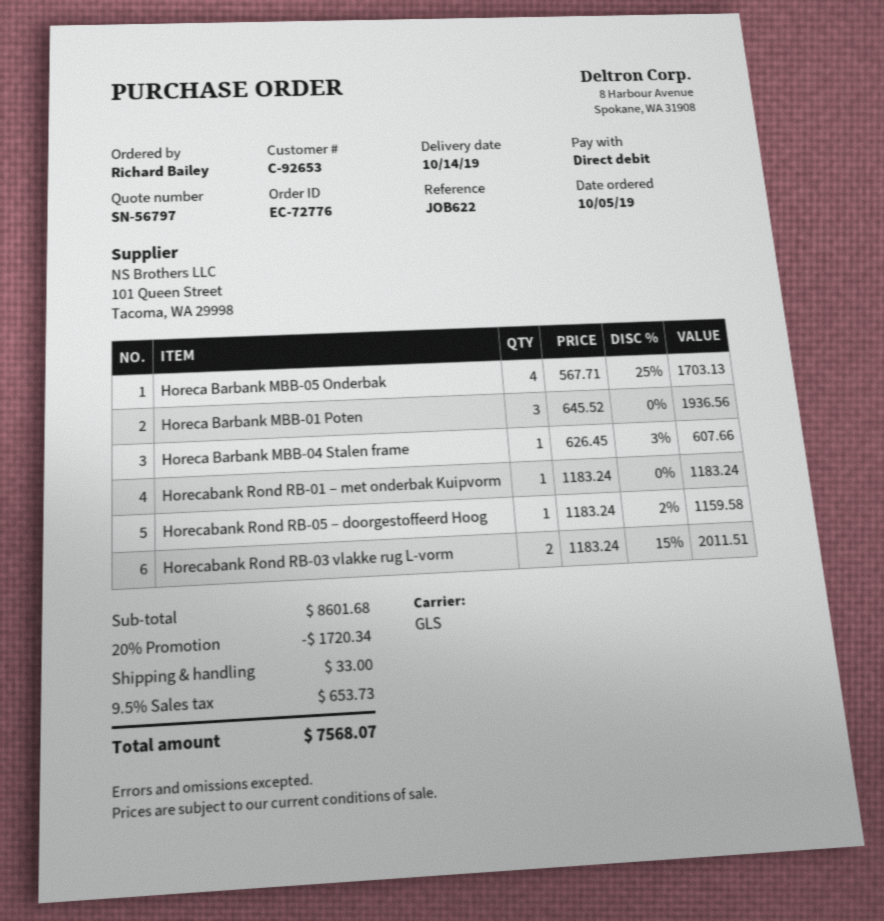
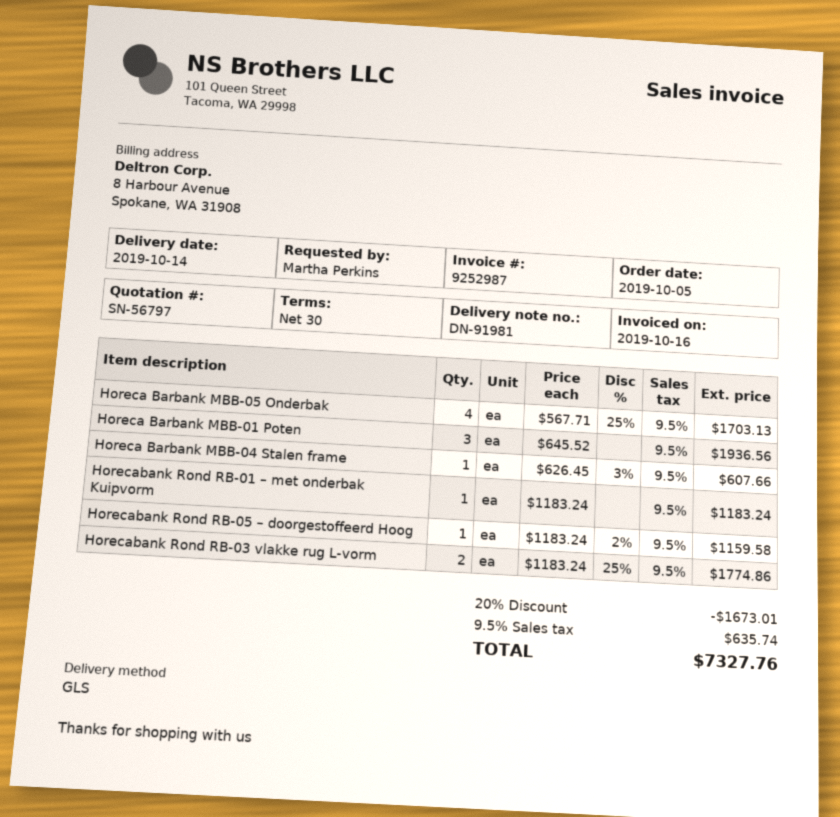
ordered by: Richard Bailey -> Martha Perkins
Horecabank Rond RB-03 vlakke rug L-vorm: 2 x 1183.24 - 15% = 2011.51 -> 2 x 1183.24 - 25% = 1774.86
discount: 20% = 1720.34 -> 20% = 1673.01
shipping: 33.00 -> none
tax: 9.5% = 653.73 -> 9.5% = 635.74
total: 7568.07 -> 7327.76

